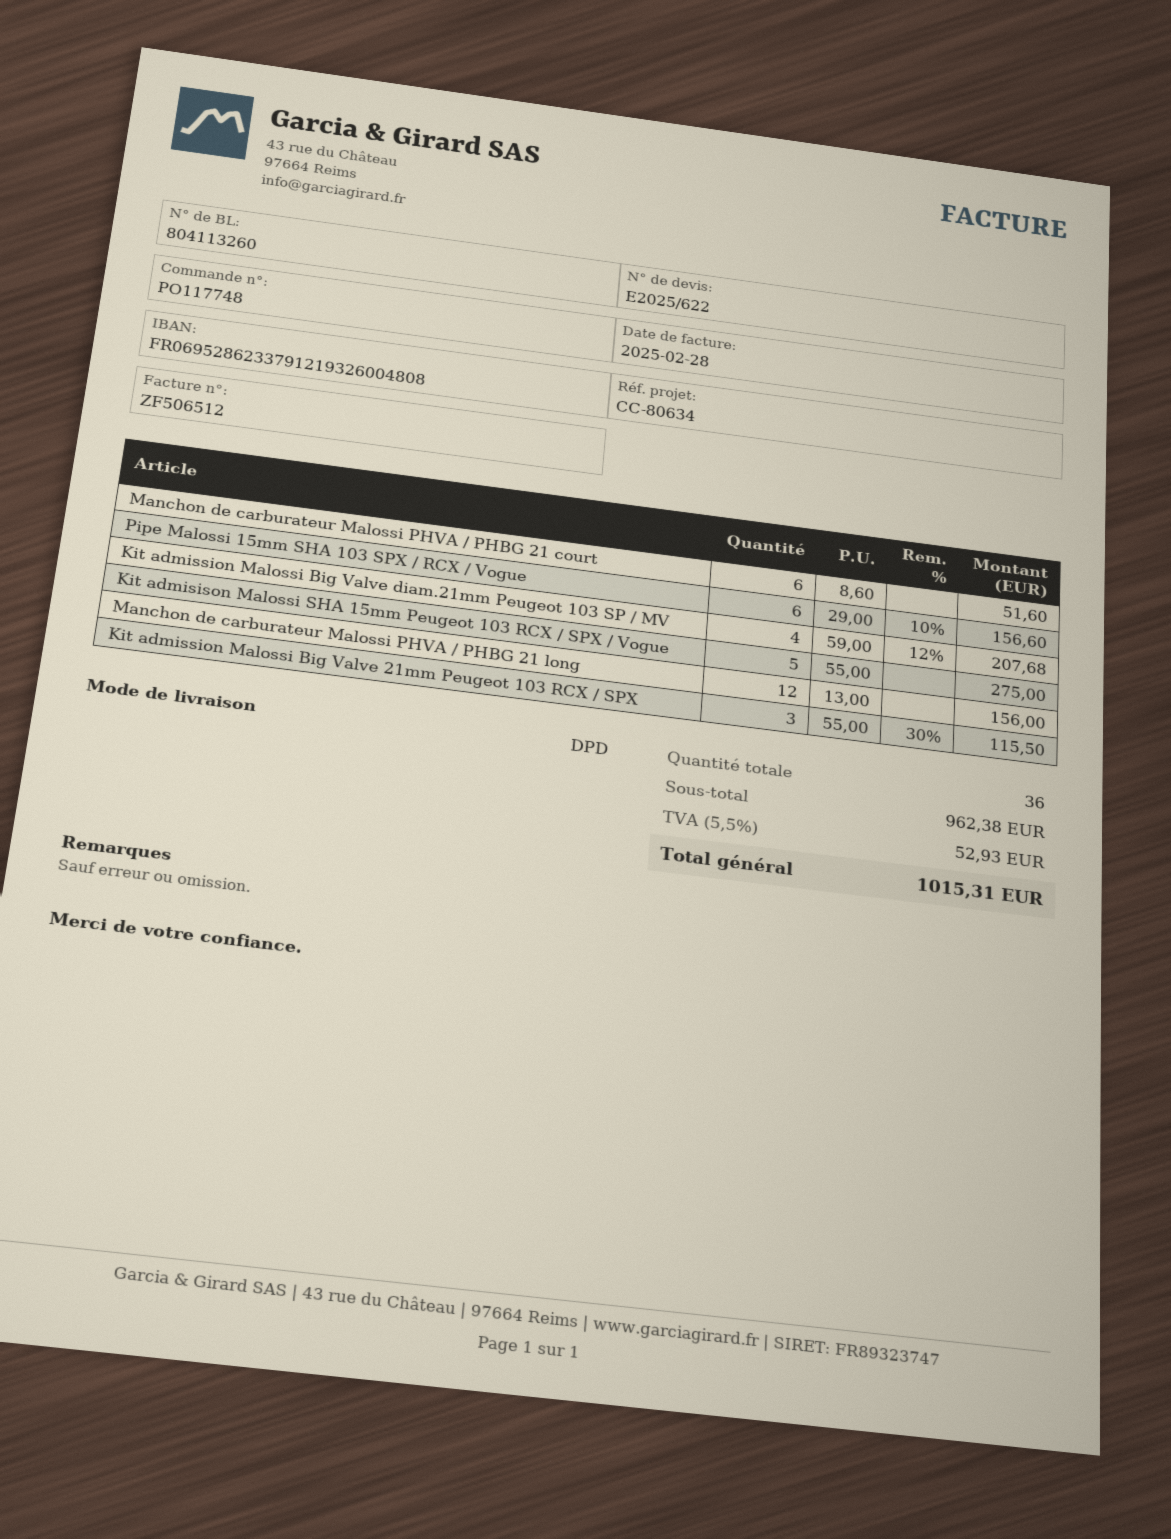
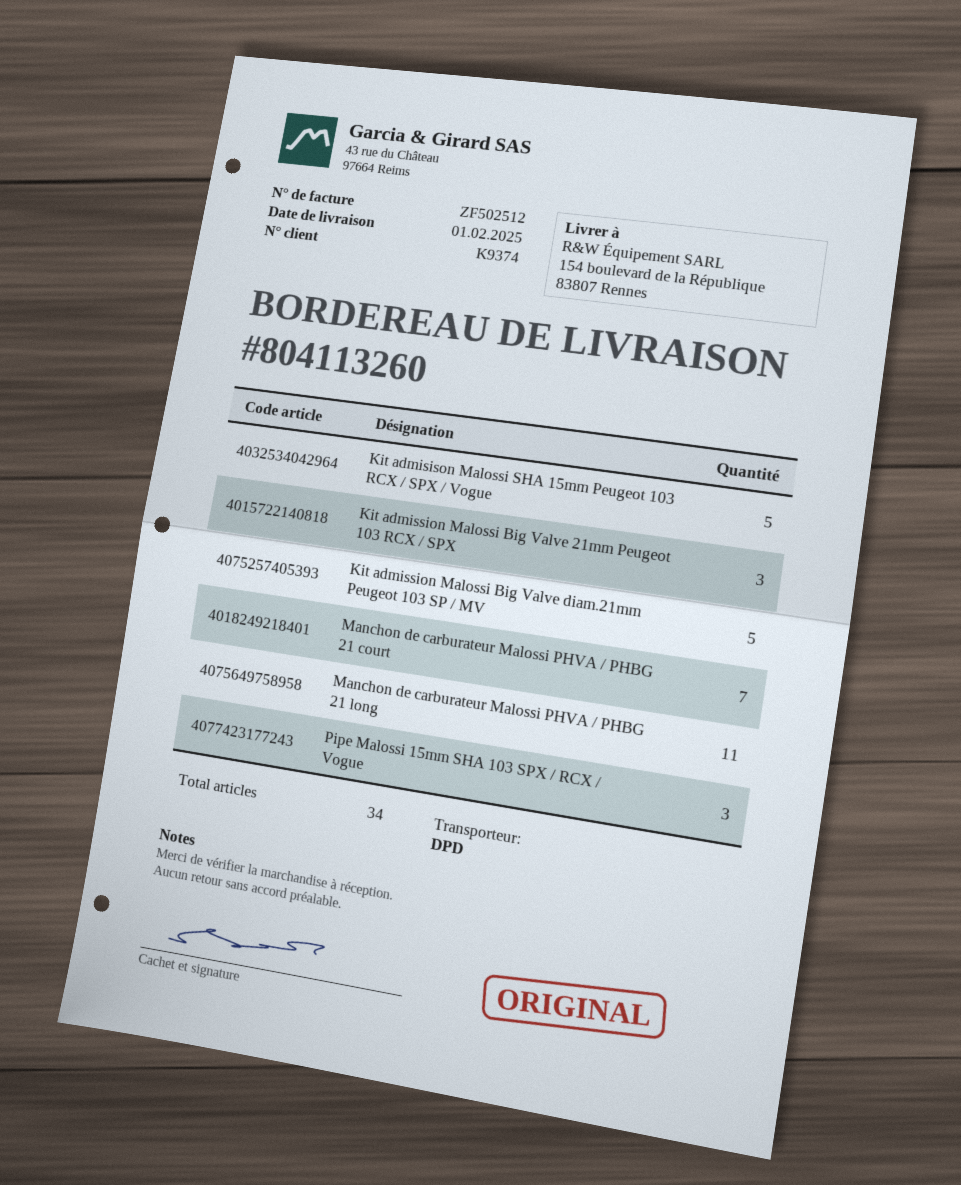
invoice number: ZF506512 -> ZF502512
Manchon de carburateur Malossi PHVA / PHBG 21 court: 6 -> 7
Pipe Malossi 15mm SHA 103 SPX / RCX / Vogue: 6 -> 3
Kit admission Malossi Big Valve diam.21mm Peugeot 103 SP / MV: 4 -> 5
Manchon de carburateur Malossi PHVA / PHBG 21 long: 12 -> 11
total quantity: 36 -> 34

